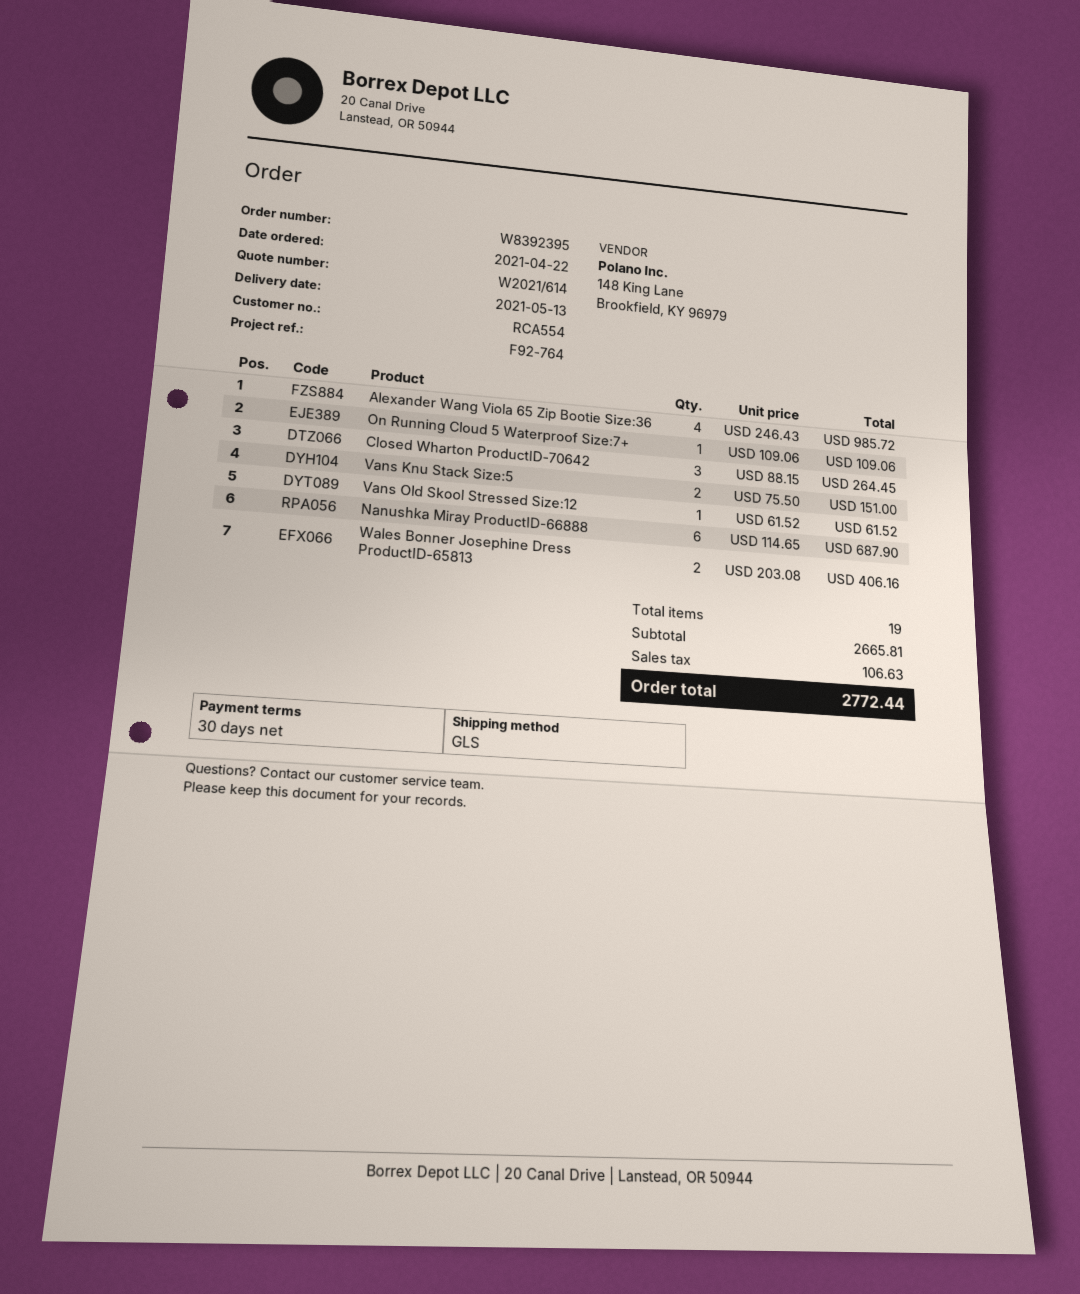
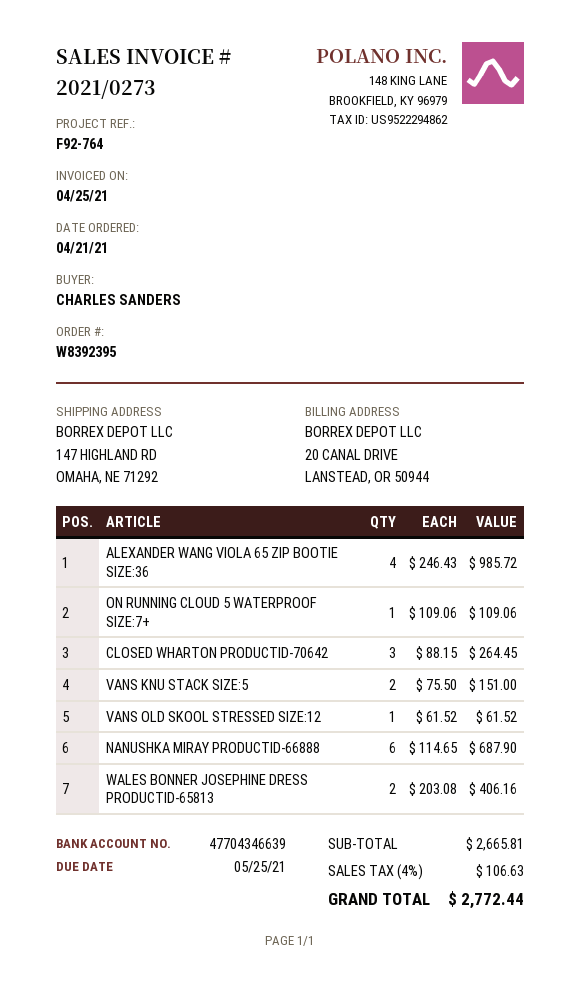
order date: 2021-04-22 -> 2021-04-21

